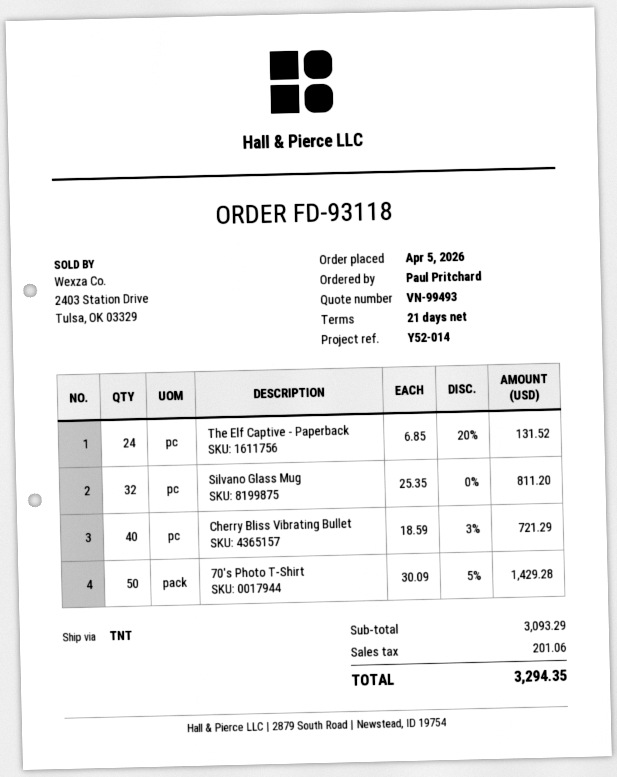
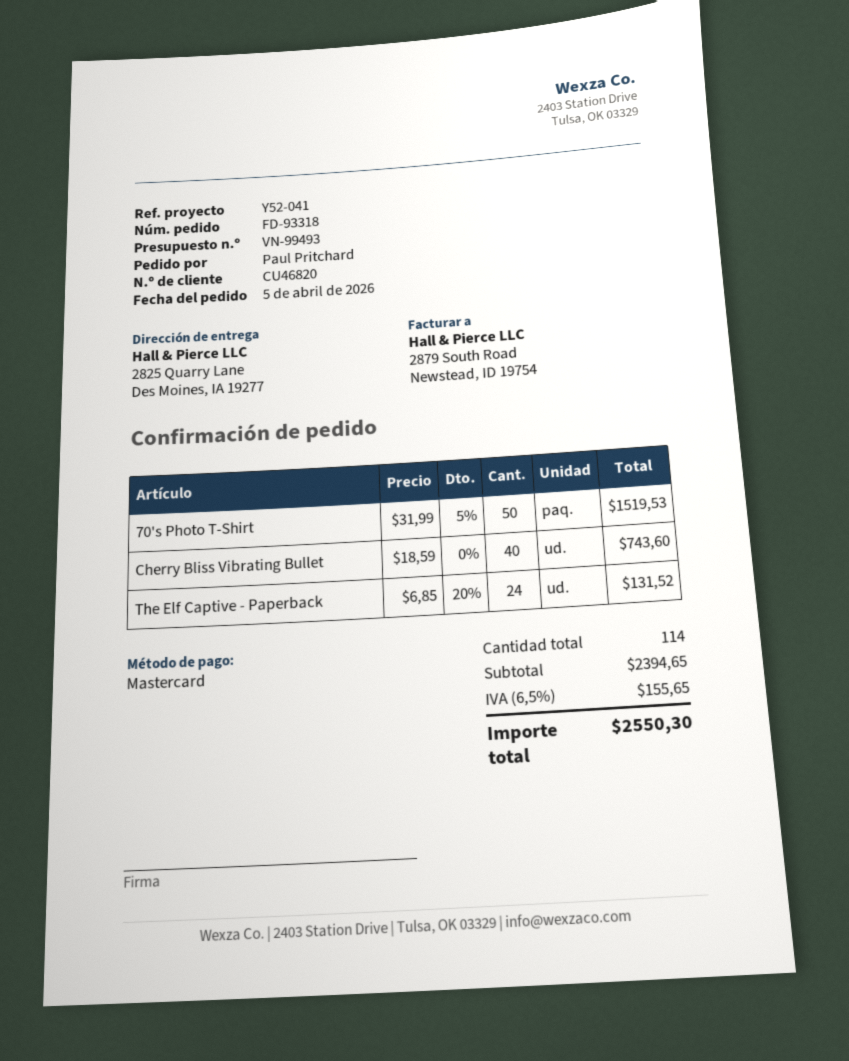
order number: FD-93118 -> FD-93318
reference: Y52-014 -> Y52-041
Silvano Glass Mug: 32 x 25.35 = 811.20 -> none
Cherry Bliss Vibrating Bullet: 40 x 18.59 - 3% = 721.29 -> 40 x 18.59 = 743.60
70's Photo T-Shirt: 50 x 30.09 - 5% = 1429.28 -> 50 x 31.99 - 5% = 1519.53
subtotal: 3093.29 -> 2394.65
tax: 201.06 -> 155.65
total: 3294.35 -> 2550.30

